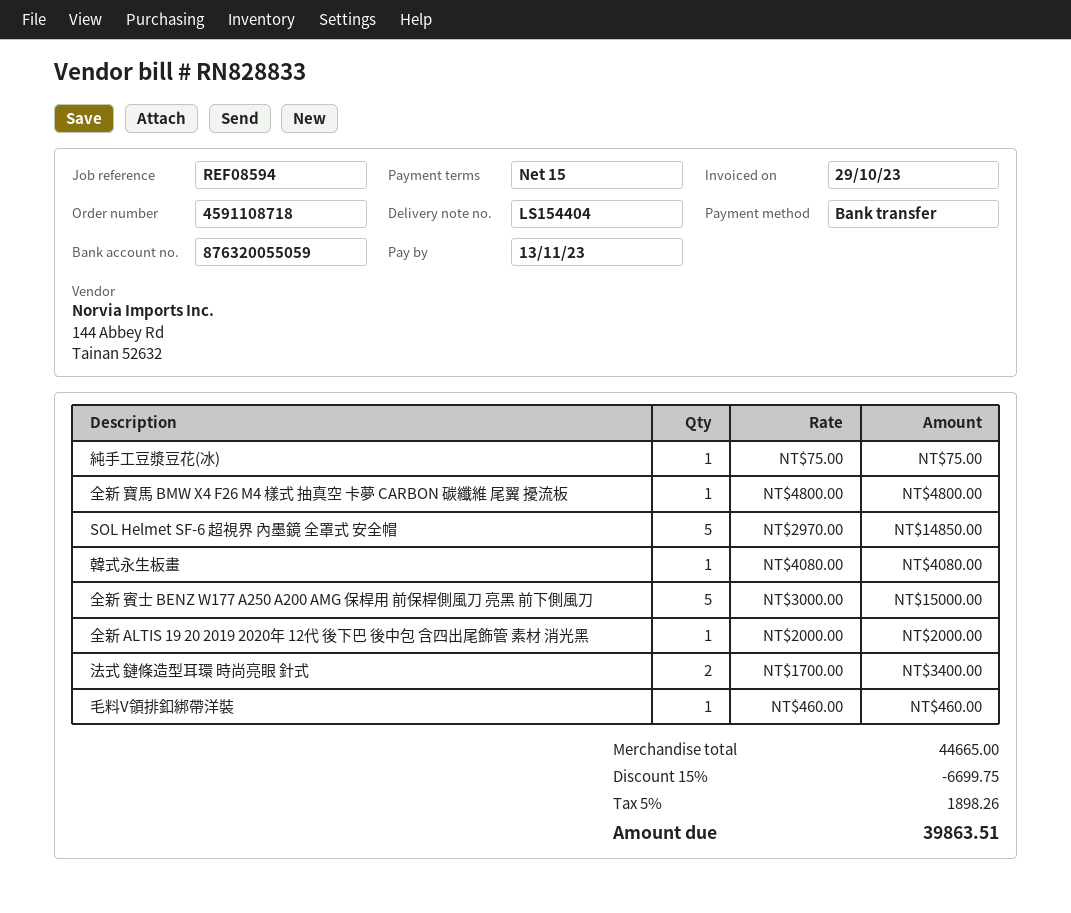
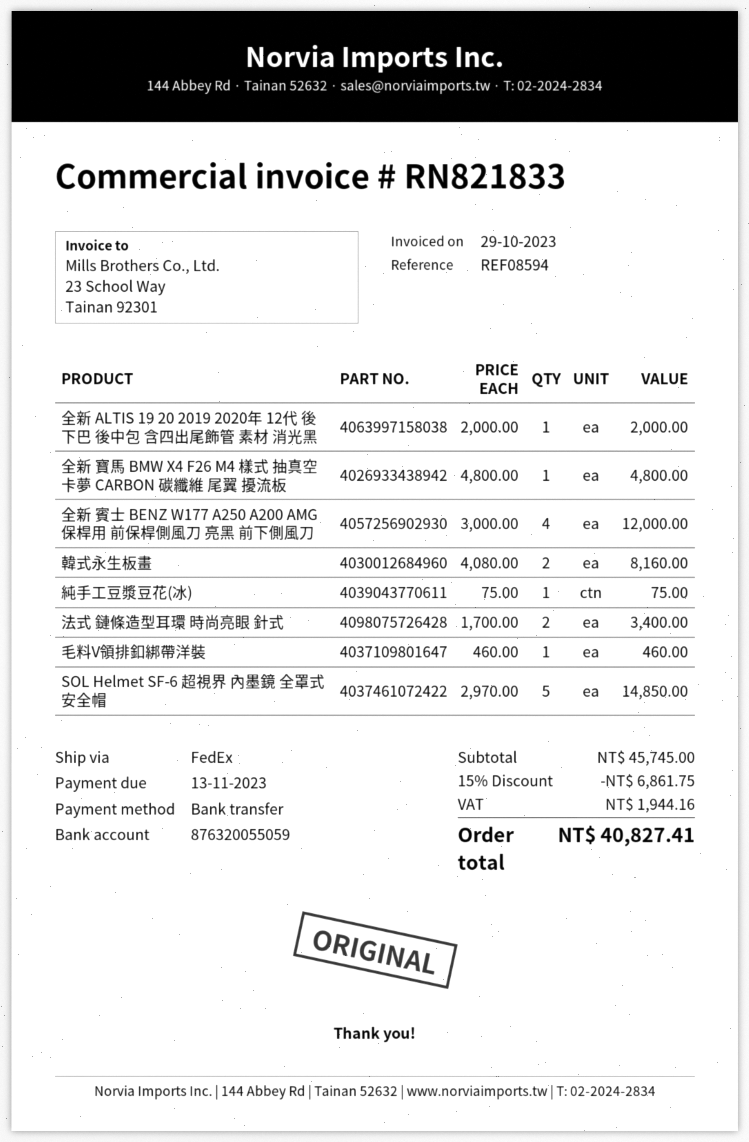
invoice number: RN828833 -> RN821833
韓式永生板畫: 1 x 4080.00 = 4080.00 -> 2 x 4080.00 = 8160.00
全新 賓士 BENZ W177 A250 A200 AMG 保桿用 前保桿側風刀 亮黑 前下側風刀: 5 x 3000.00 = 15000.00 -> 4 x 3000.00 = 12000.00
subtotal: 44665.00 -> 45745.00
discount: 15% = 6699.75 -> 15% = 6861.75
tax: 1898.26 -> 1944.16
total: 39863.51 -> 40827.41

